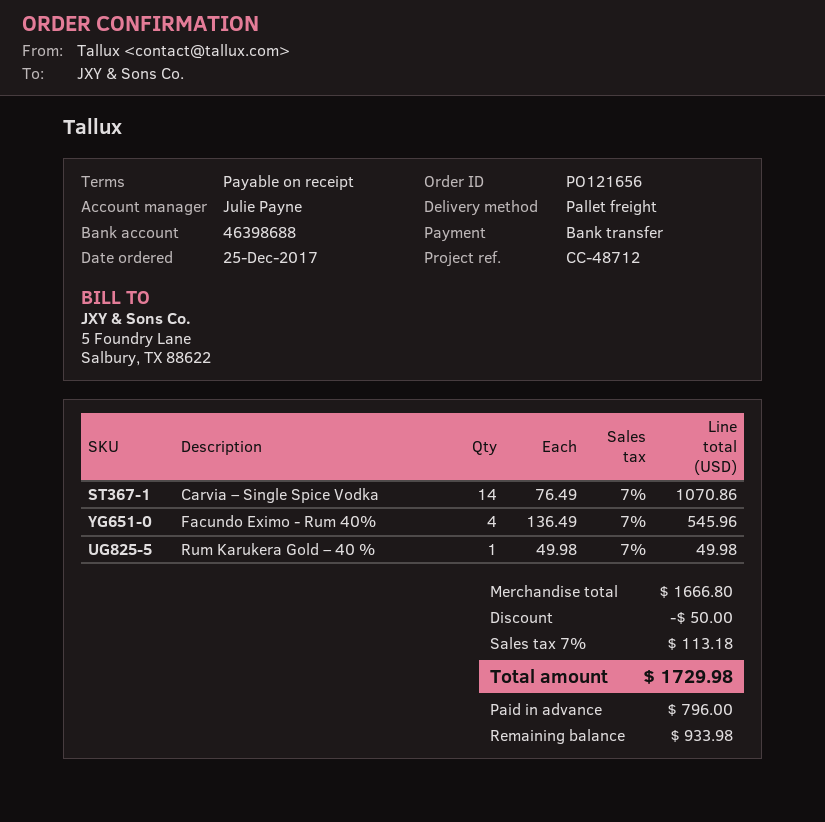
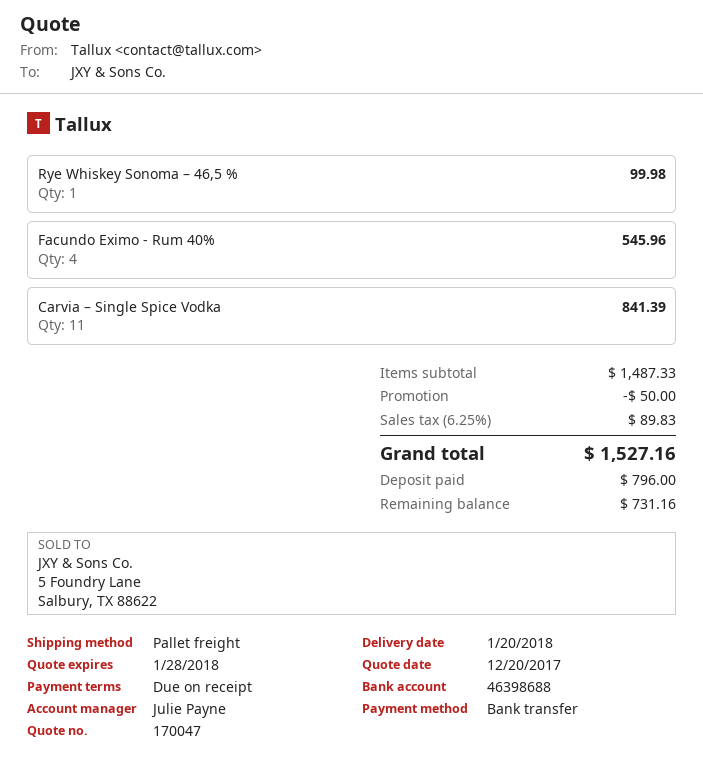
Carvia – Single Spice Vodka: 14 for 1070.86 -> 11 for 841.39
Rum Karukera Gold – 40 %: 1 for 49.98 -> none
Rye Whiskey Sonoma – 46,5 %: none -> 1 for 99.98
subtotal: 1666.80 -> 1487.33
tax: 7% = 113.18 -> 6.25% = 89.83
total: 1729.98 -> 1527.16
balance: 933.98 -> 731.16

